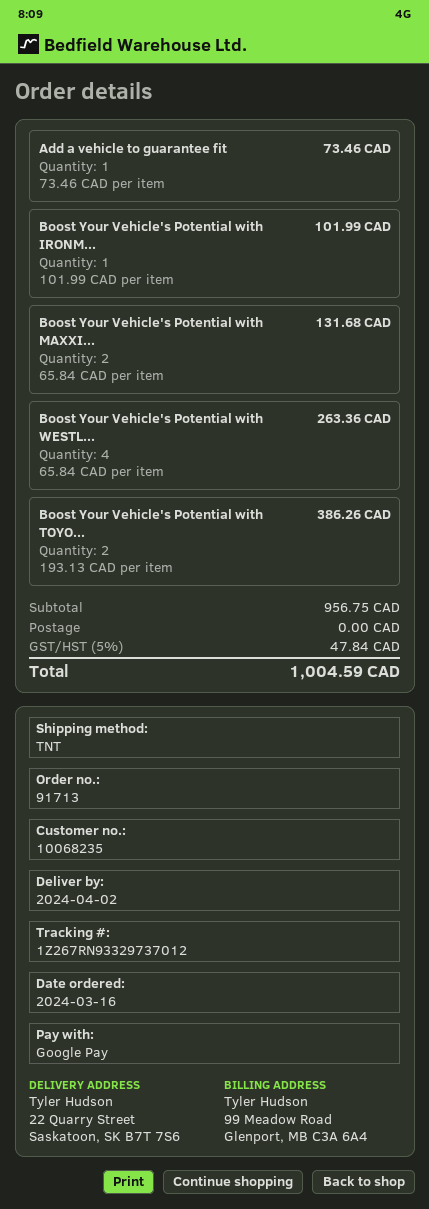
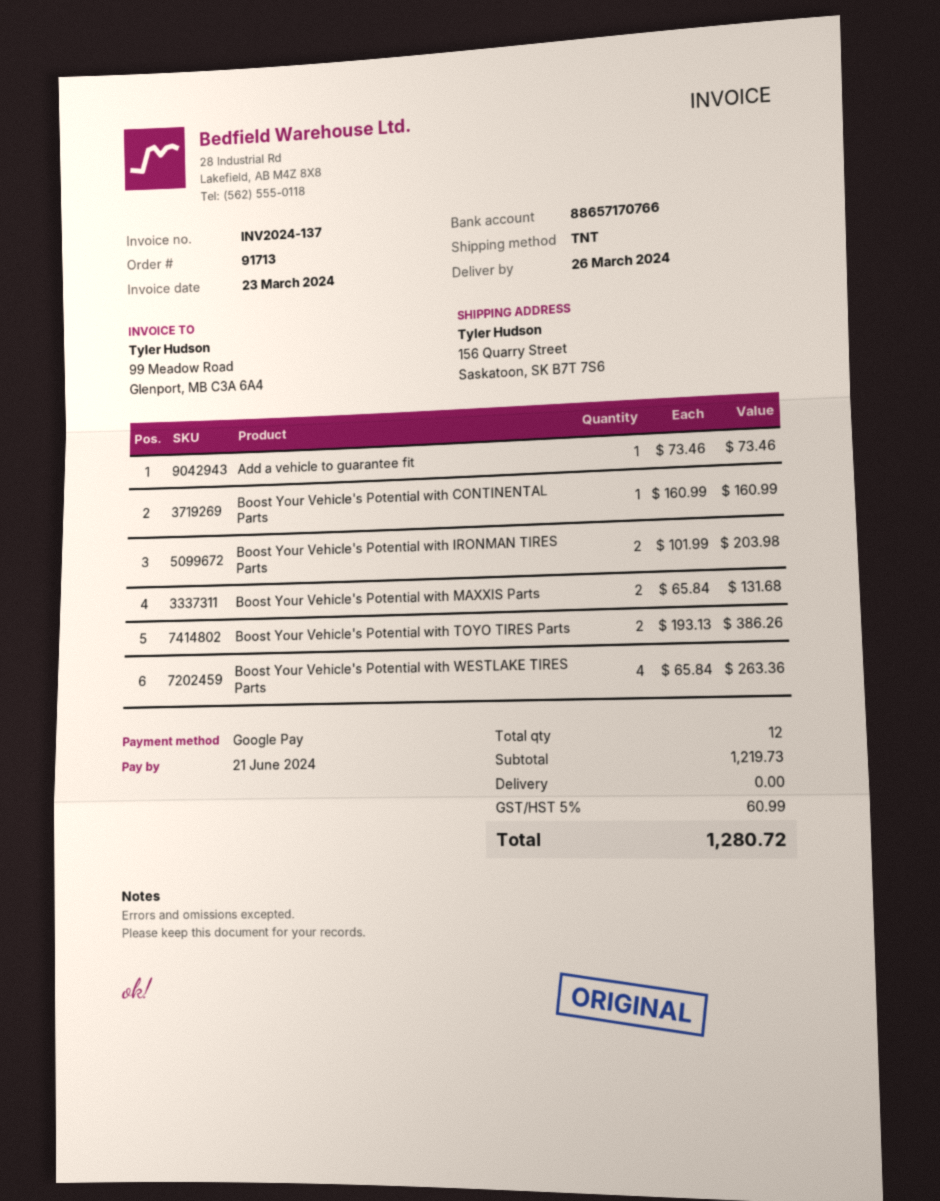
delivery date: 2024-04-02 -> 2024-03-26
ship to: 22 Quarry Street, Saskatoon, SK B7T 7S6 -> 156 Quarry Street, Saskatoon, SK B7T 7S6
Boost Your Vehicle's Potential with IRONM...: 1 x 101.99 = 101.99 -> 2 x 101.99 = 203.98
Boost Your Vehicle's Potential with CONTINENTAL Parts: none -> 1 x 160.99 = 160.99
subtotal: 956.75 -> 1219.73
tax: 5% = 47.84 -> 5% = 60.99
total: 1004.59 -> 1280.72

